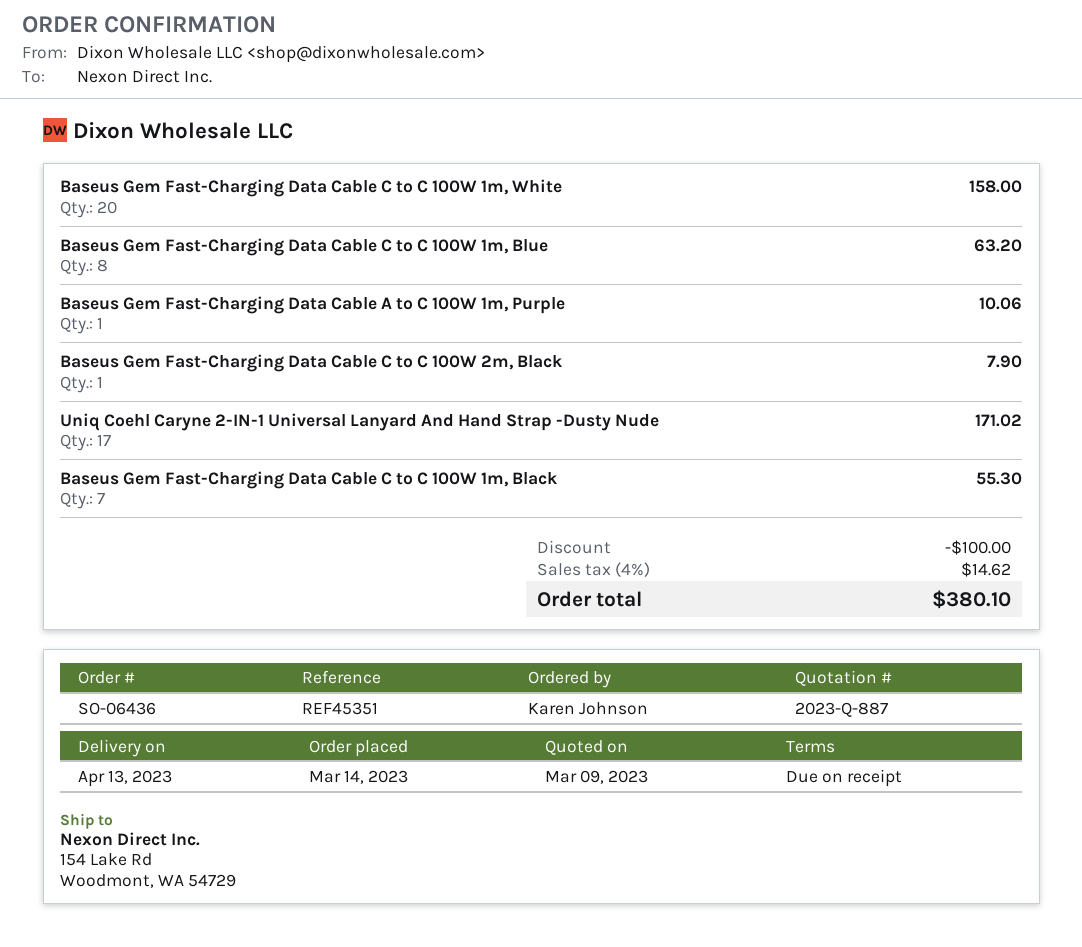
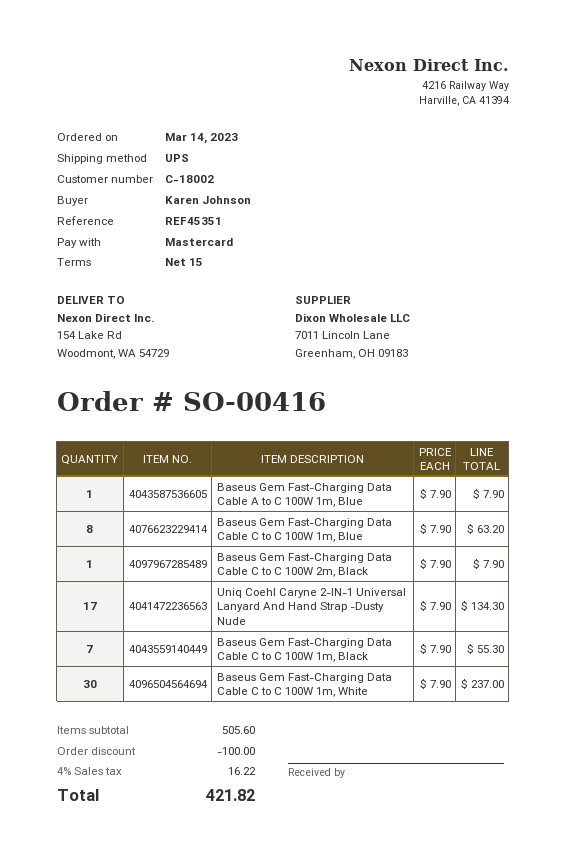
order number: SO-06436 -> SO-00416
payment terms: on receipt -> 15 days
Baseus Gem Fast-Charging Data Cable C to C 100W 1m, White: 20 for 158.00 -> 30 for 237.00
Baseus Gem Fast-Charging Data Cable A to C 100W 1m, Purple: 1 for 10.06 -> none
Uniq Coehl Caryne 2-IN-1 Universal Lanyard And Hand Strap -Dusty Nude: 17 for 171.02 -> 17 for 134.30
Baseus Gem Fast-Charging Data Cable A to C 100W 1m, Blue: none -> 1 for 7.90
tax: 4% = 14.62 -> 4% = 16.22
total: 380.10 -> 421.82

